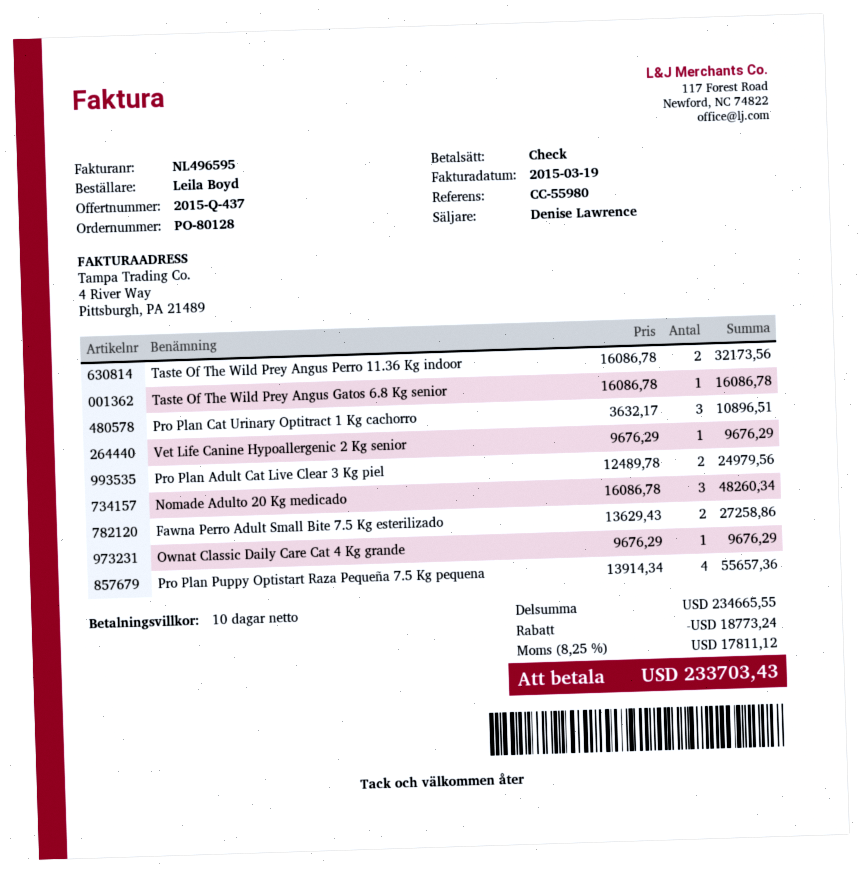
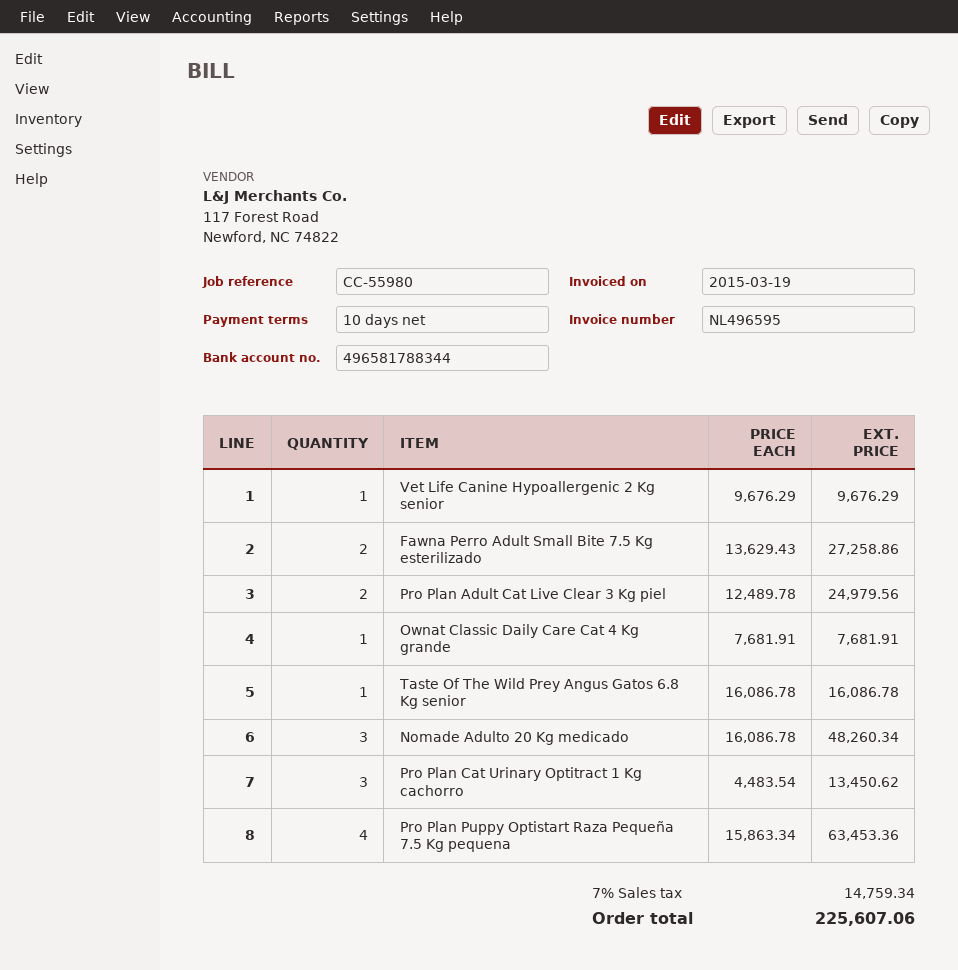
Taste Of The Wild Prey Angus Perro 11.36 Kg indoor: 2 x 16086.78 = 32173.56 -> none
Pro Plan Cat Urinary Optitract 1 Kg cachorro: 3 x 3632.17 = 10896.51 -> 3 x 4483.54 = 13450.62
Ownat Classic Daily Care Cat 4 Kg grande: 1 x 9676.29 = 9676.29 -> 1 x 7681.91 = 7681.91
Pro Plan Puppy Optistart Raza Pequeña 7.5 Kg pequena: 4 x 13914.34 = 55657.36 -> 4 x 15863.34 = 63453.36
discount: 18773.24 -> none
tax: 8.25% = 17811.12 -> 7% = 14759.34
total: 233703.43 -> 225607.06

